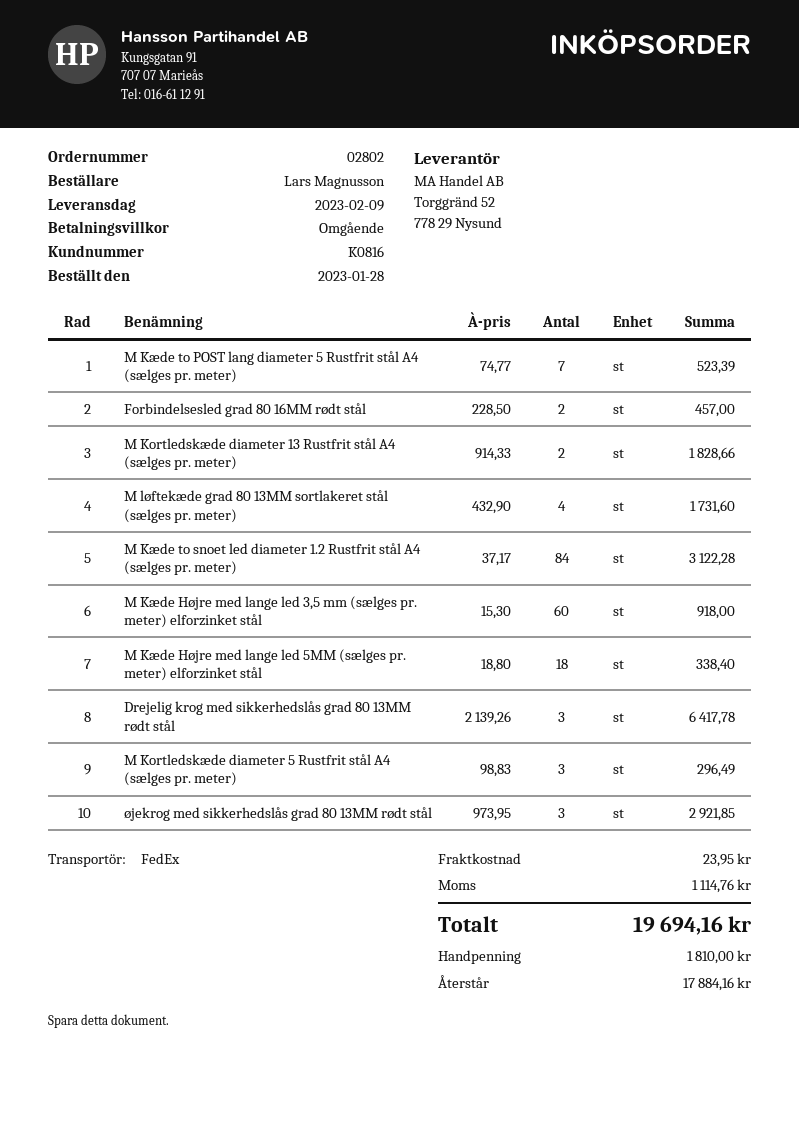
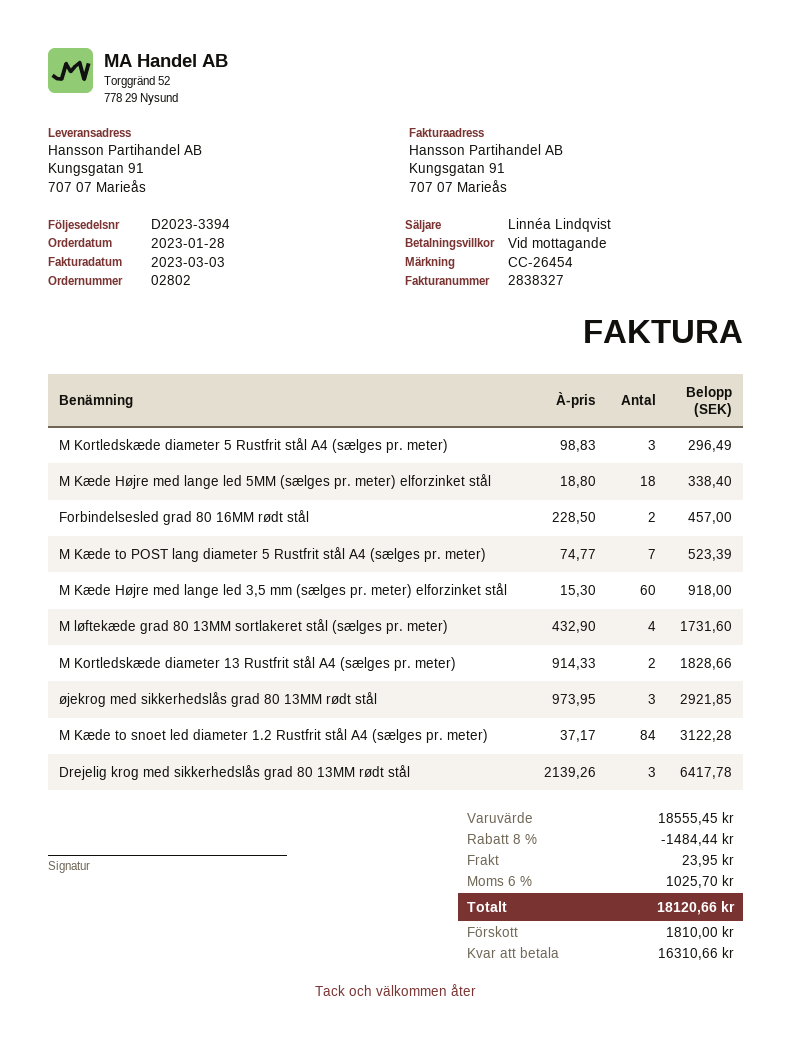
discount: none -> 8% = 1484.44
tax: 1114.76 -> 1025.70
total: 19694.16 -> 18120.66
balance: 17884.16 -> 16310.66

